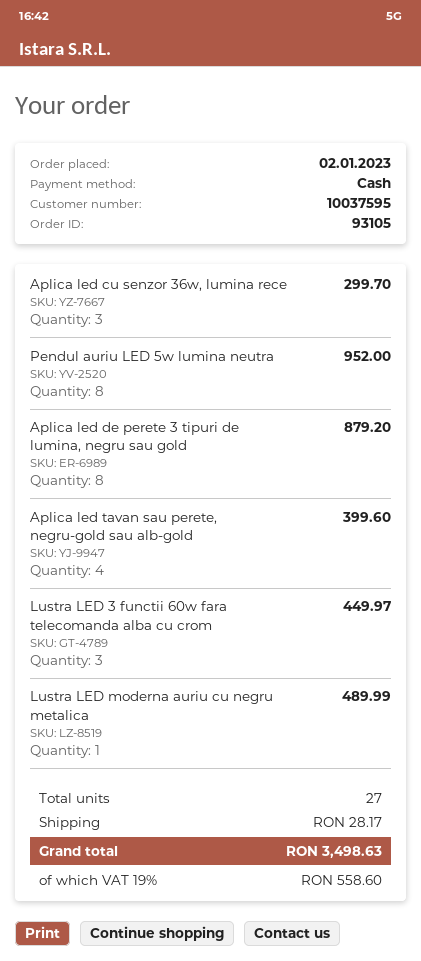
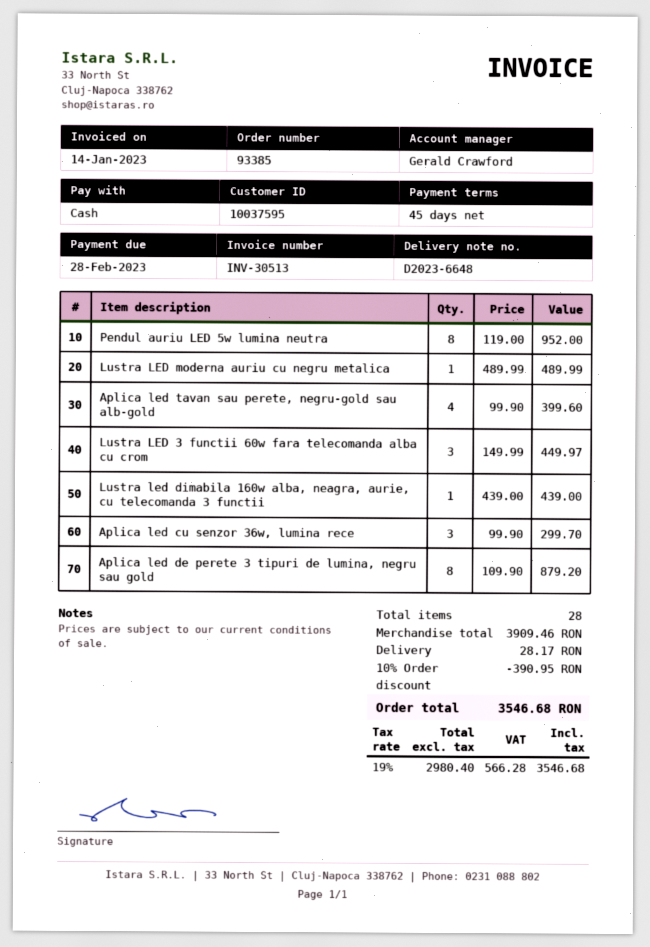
order number: 93105 -> 93385
Lustra led dimabila 160w alba, neagra, aurie, cu telecomanda 3 functii: none -> 1 for 439.00
total quantity: 27 -> 28
discount: none -> 10% = 390.95
tax: 19% = 558.60 -> 19% = 566.28
total: 3498.63 -> 3546.68

